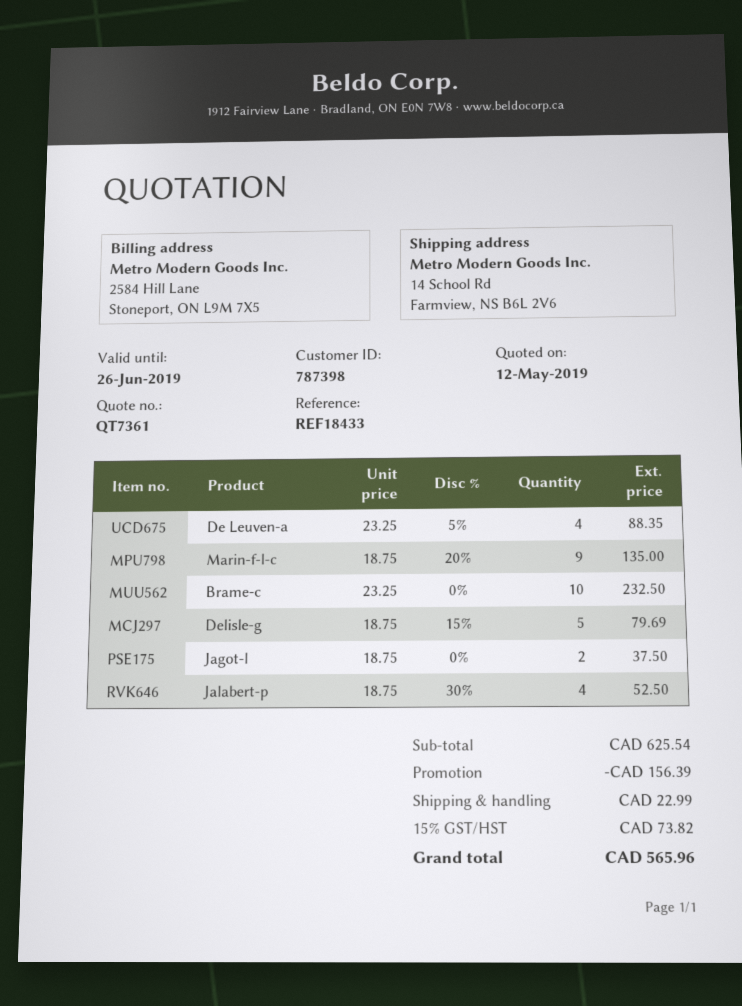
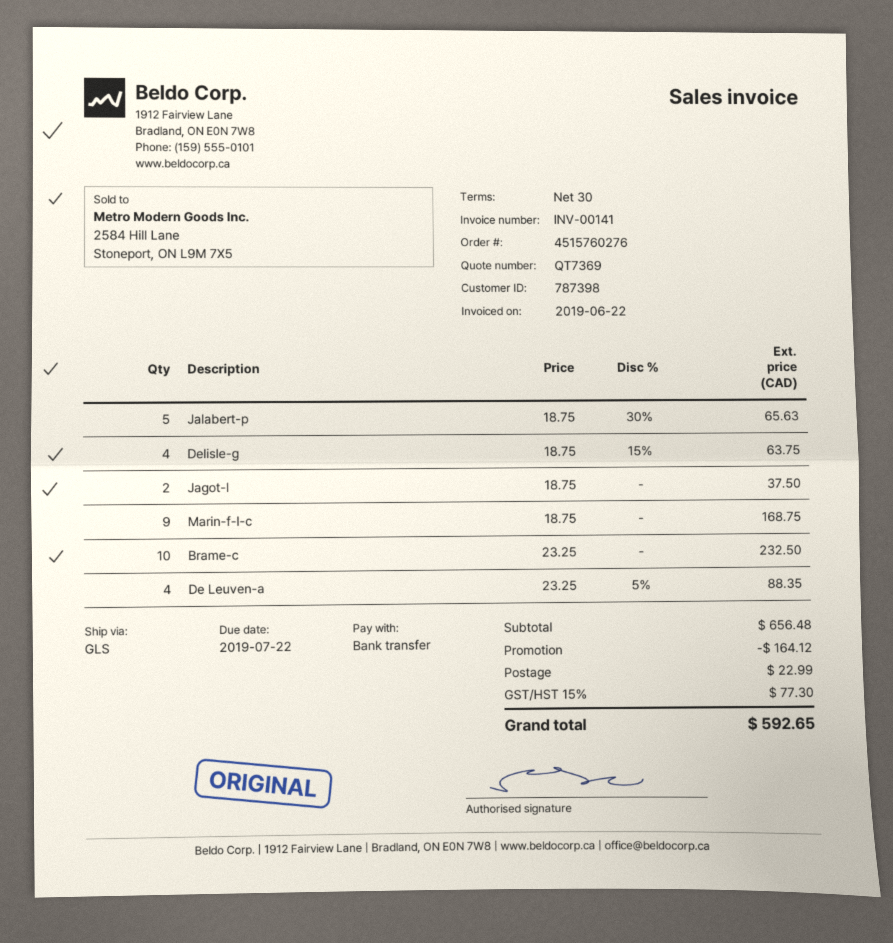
quote number: QT7361 -> QT7369
Marin-f-l-c: 9 x 18.75 - 20% = 135.00 -> 9 x 18.75 = 168.75
Delisle-g: 5 x 18.75 - 15% = 79.69 -> 4 x 18.75 - 15% = 63.75
Jalabert-p: 4 x 18.75 - 30% = 52.50 -> 5 x 18.75 - 30% = 65.63
subtotal: 625.54 -> 656.48
discount: 156.39 -> 164.12
tax: 15% = 73.82 -> 15% = 77.30
total: 565.96 -> 592.65

